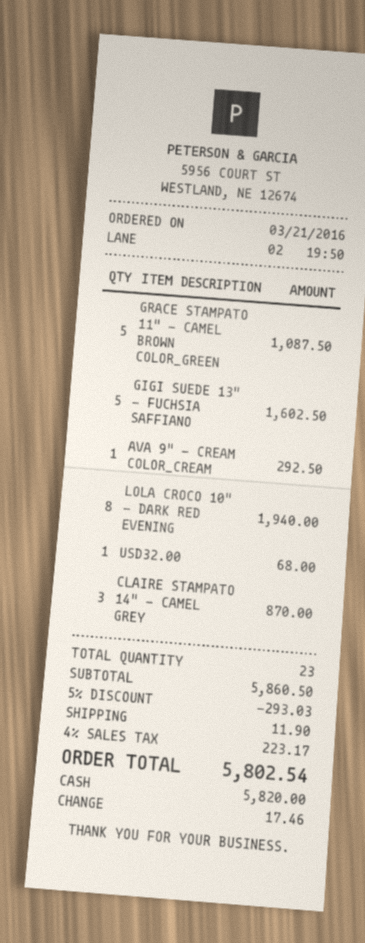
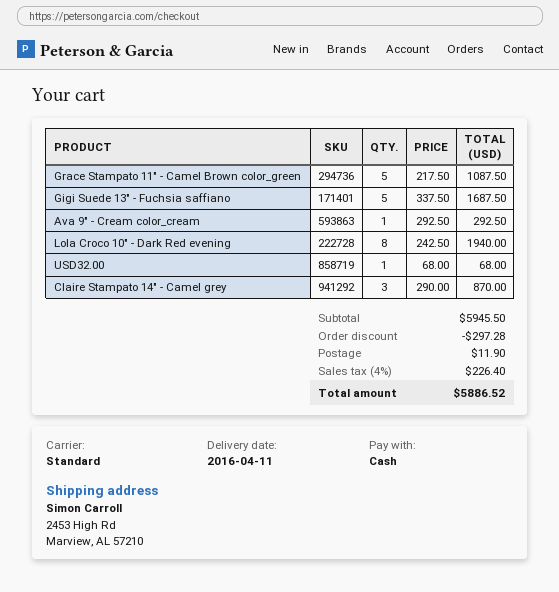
GIGI SUEDE 13" - FUCHSIA SAFFIANO: 5 for 1602.50 -> 5 for 1687.50
subtotal: 5860.50 -> 5945.50
discount: 293.03 -> 297.28
tax: 4% = 223.17 -> 4% = 226.40
total: 5802.54 -> 5886.52

